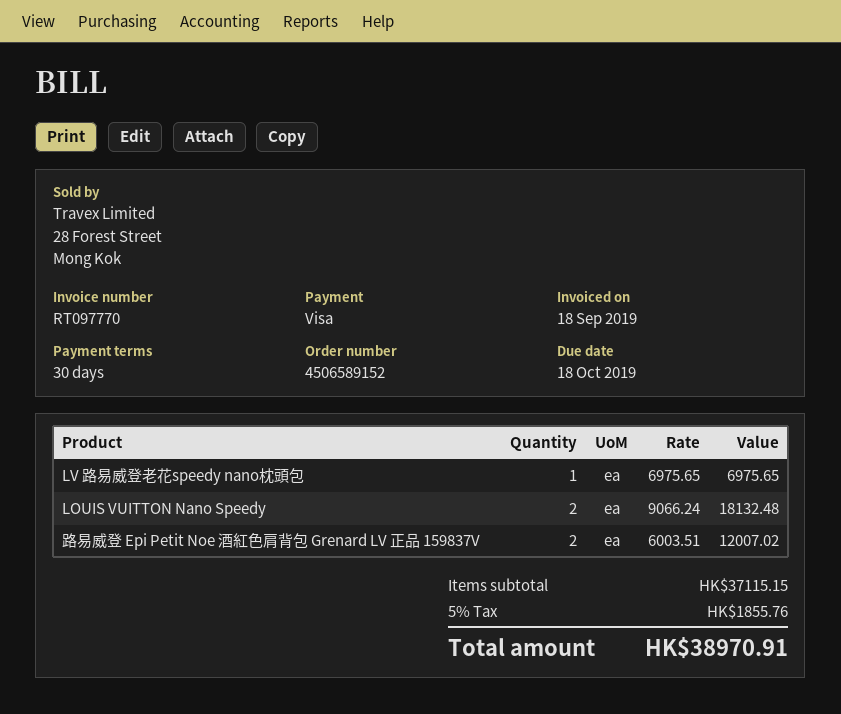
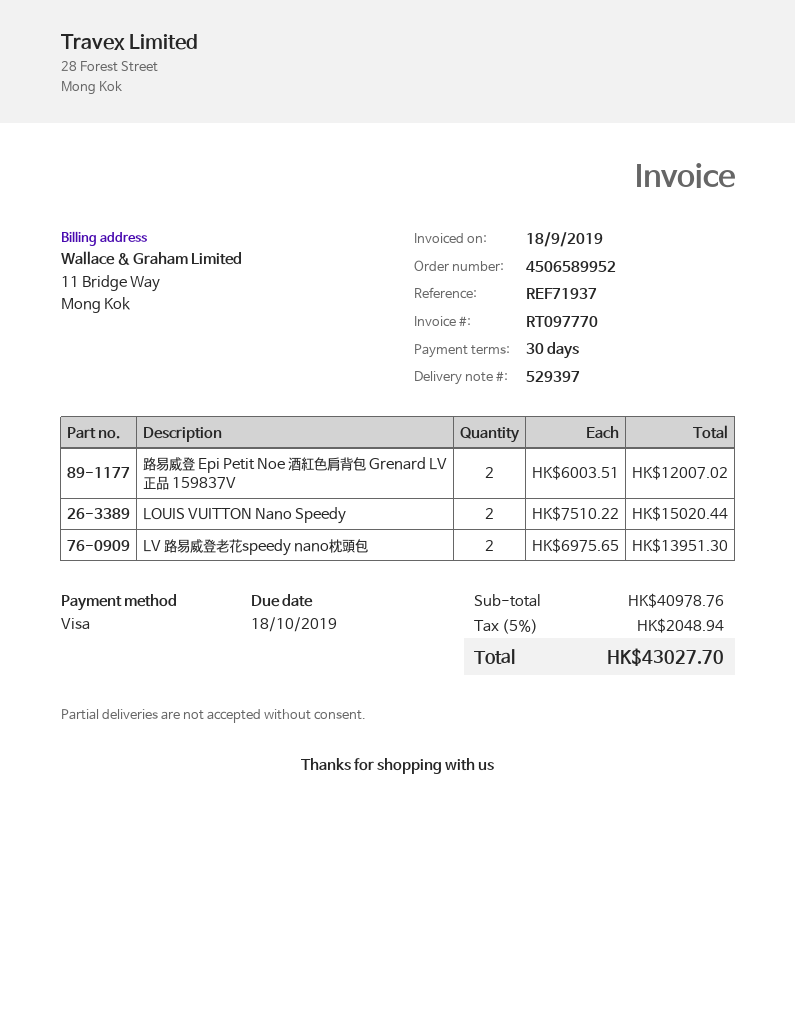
order number: 4506589152 -> 4506589952
LV 路易威登老花speedy nano枕頭包: 1 x 6975.65 = 6975.65 -> 2 x 6975.65 = 13951.30
LOUIS VUITTON Nano Speedy: 2 x 9066.24 = 18132.48 -> 2 x 7510.22 = 15020.44
subtotal: 37115.15 -> 40978.76
tax: 5% = 1855.76 -> 5% = 2048.94
total: 38970.91 -> 43027.70

